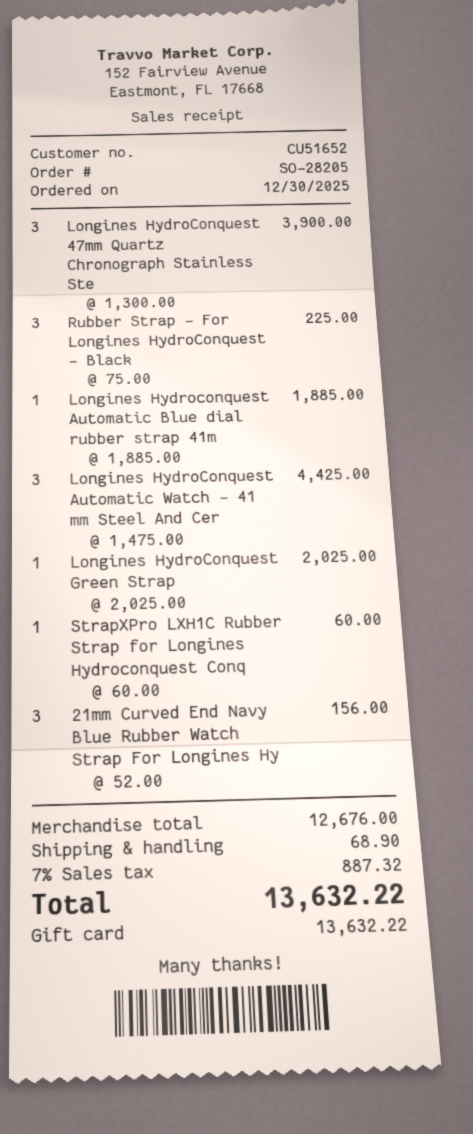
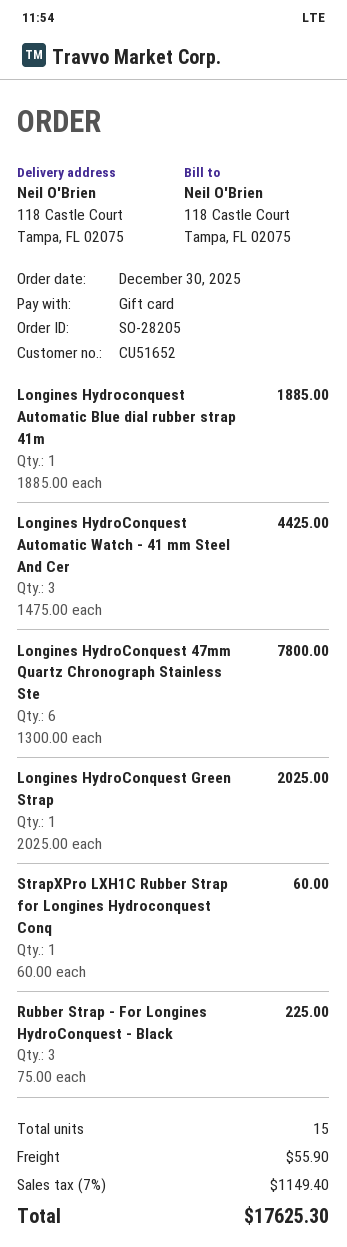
Longines HydroConquest 47mm Quartz Chronograph Stainless Ste: 3 x 1300.00 = 3900.00 -> 6 x 1300.00 = 7800.00
21mm Curved End Navy Blue Rubber Watch Strap For Longines Hy: 3 x 52.00 = 156.00 -> none
shipping: 68.90 -> 55.90
tax: 7% = 887.32 -> 7% = 1149.40
total: 13632.22 -> 17625.30

